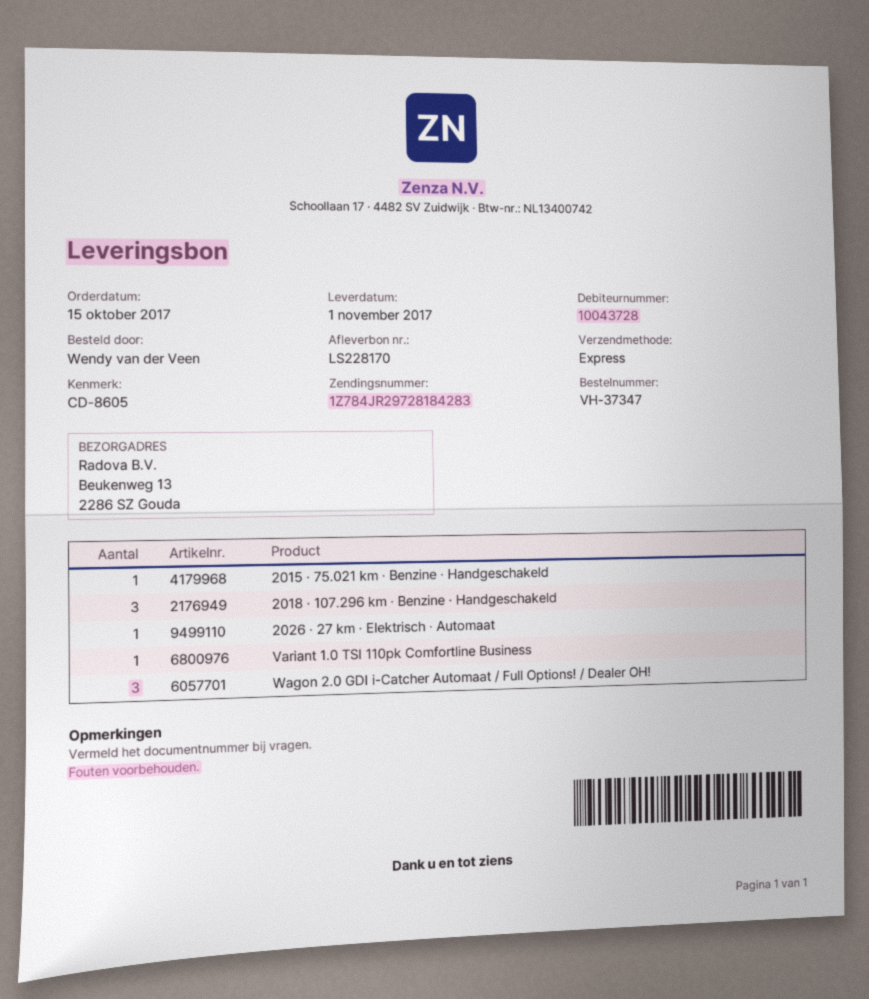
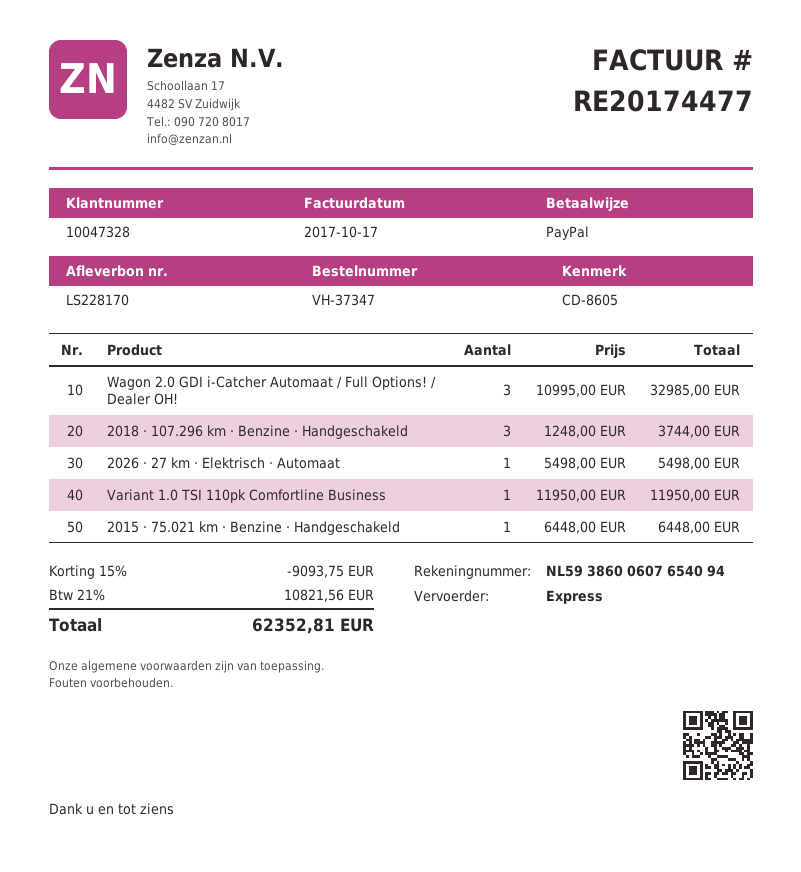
customer number: 10043728 -> 10047328

